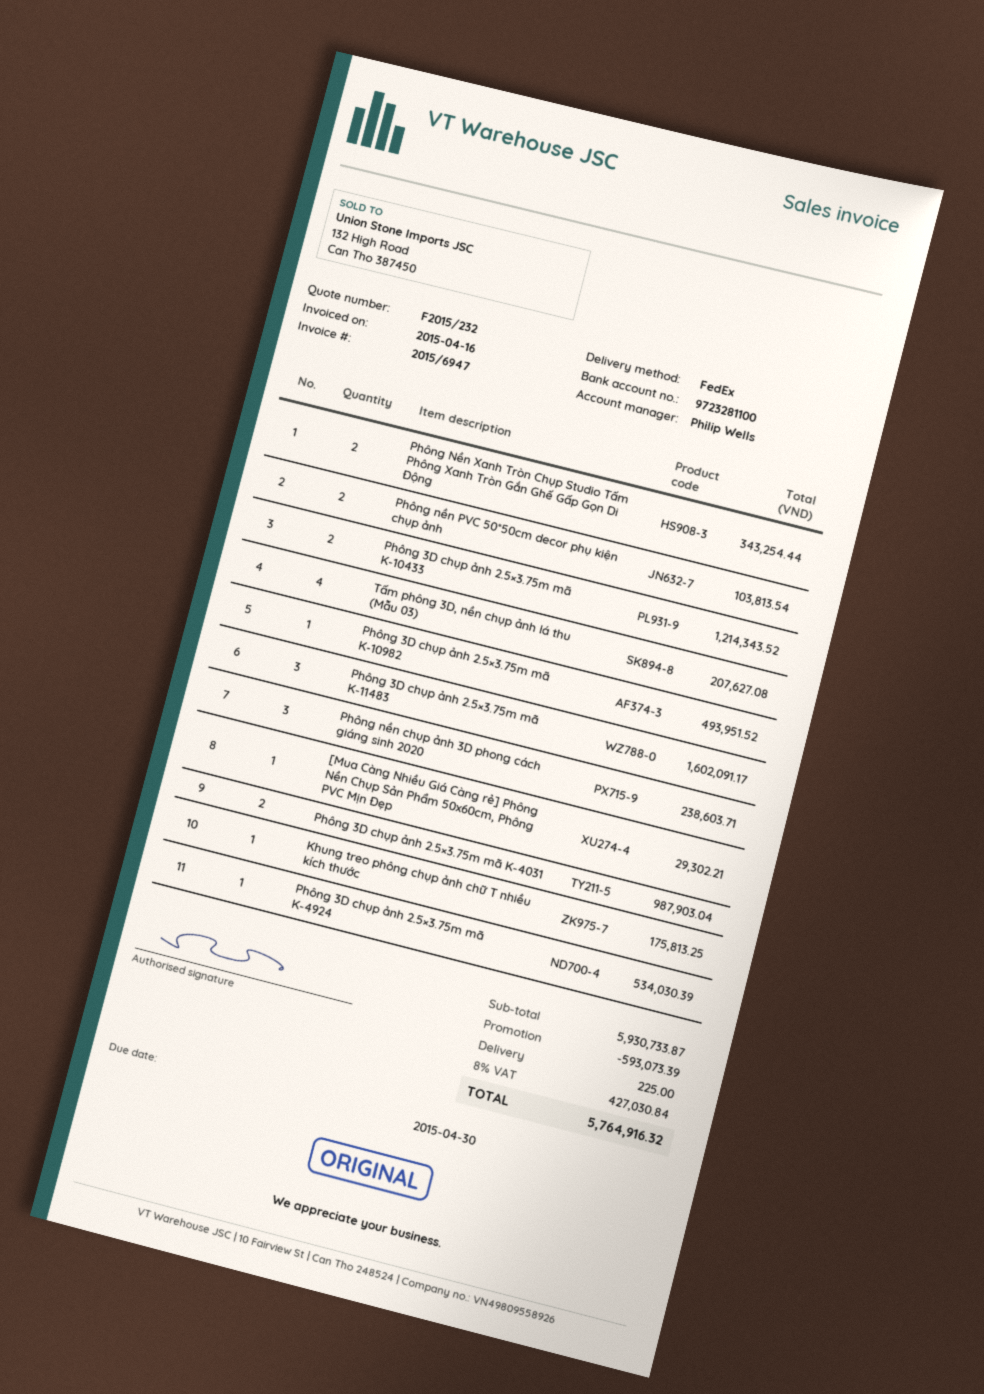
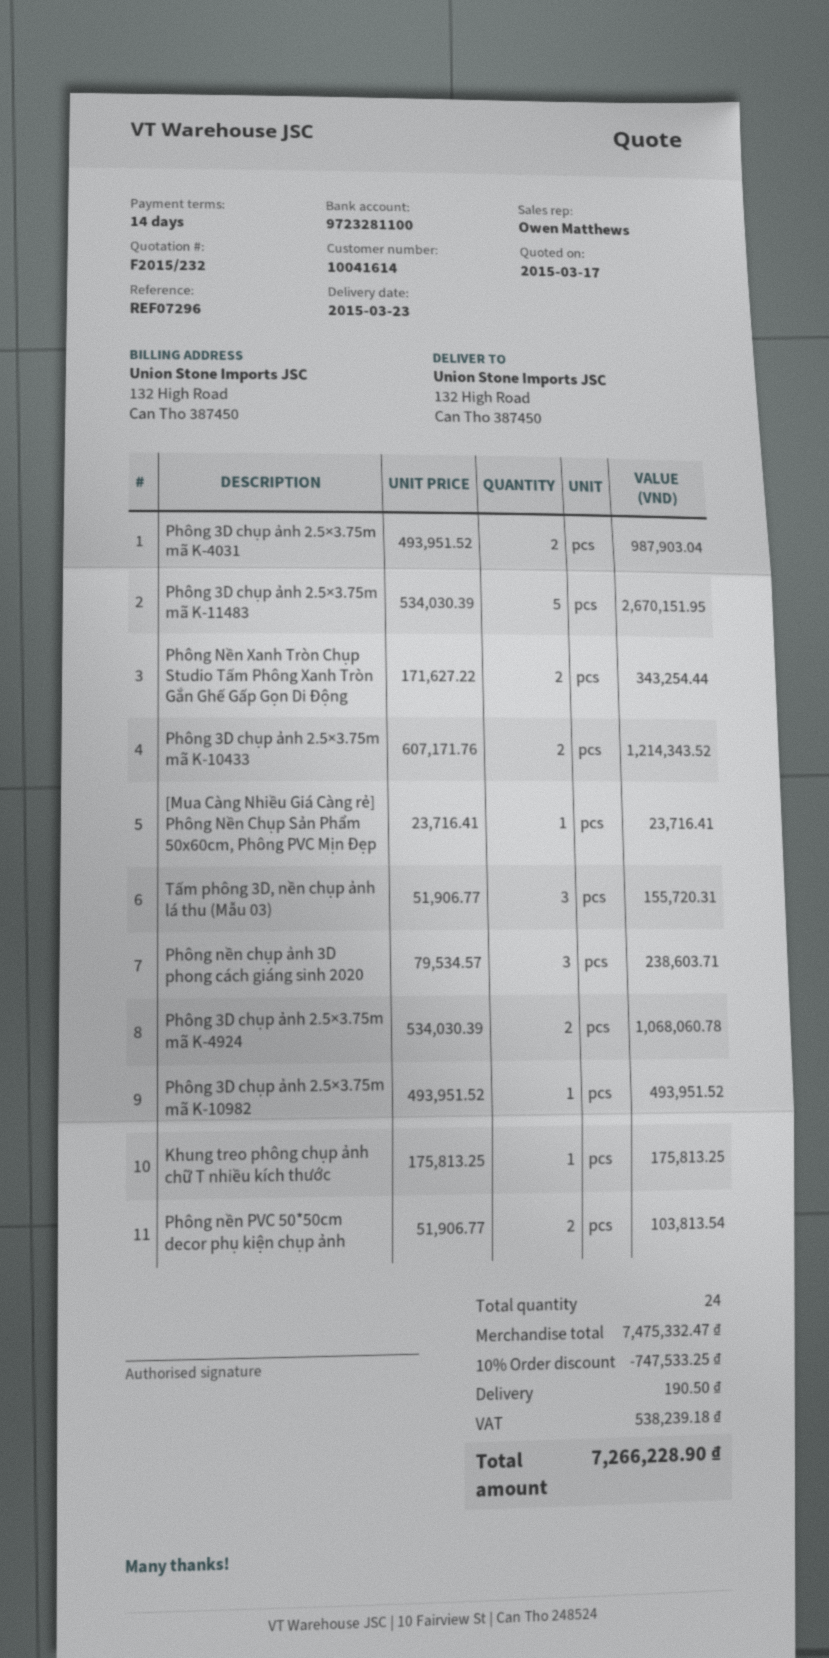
sales rep: Philip Wells -> Owen Matthews
Tấm phông 3D, nền chụp ảnh lá thu (Mẫu 03): 4 for 207627.08 -> 3 for 155720.31
Phông 3D chụp ảnh 2.5×3.75m mã K-11483: 3 for 1602091.17 -> 5 for 2670151.95
[Mua Càng Nhiều Giá Càng rẻ] Phông Nền Chụp Sản Phẩm 50x60cm, Phông PVC Mịn Đẹp: 1 for 29302.21 -> 1 for 23716.41
Phông 3D chụp ảnh 2.5×3.75m mã K-4924: 1 for 534030.39 -> 2 for 1068060.78
subtotal: 5930733.87 -> 7475332.47
discount: 593073.39 -> 747533.25
shipping: 225.00 -> 190.50
tax: 427030.84 -> 538239.18
total: 5764916.32 -> 7266228.90

